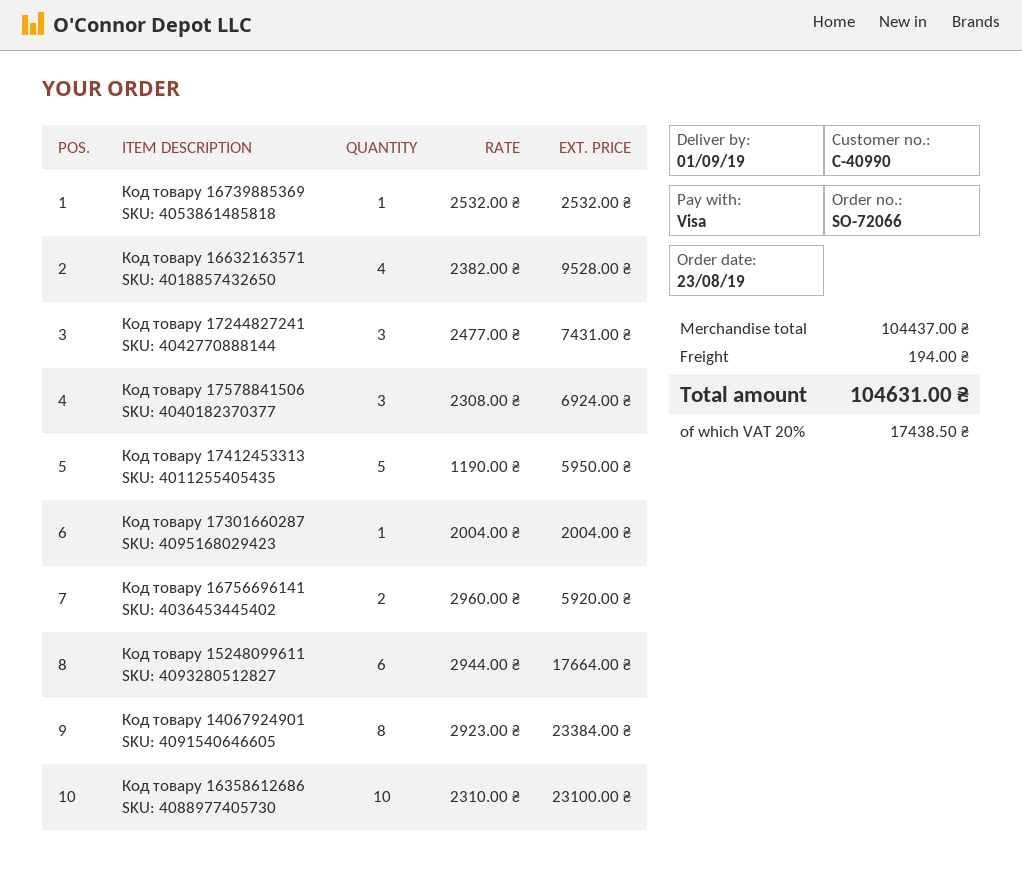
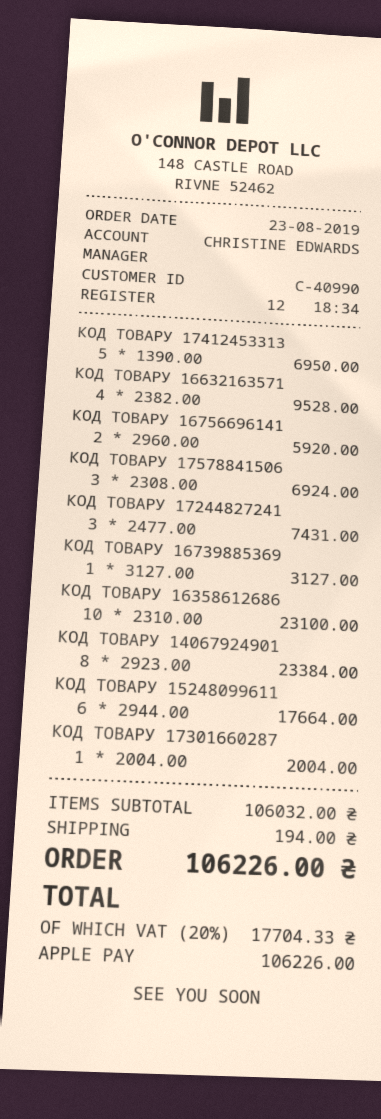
payment method: Visa -> Apple Pay
Код товару 16739885369: 1 x 2532.00 = 2532.00 -> 1 x 3127.00 = 3127.00
Код товару 17412453313: 5 x 1190.00 = 5950.00 -> 5 x 1390.00 = 6950.00
subtotal: 104437.00 -> 106032.00
tax: 20% = 17438.50 -> 20% = 17704.33
total: 104631.00 -> 106226.00

